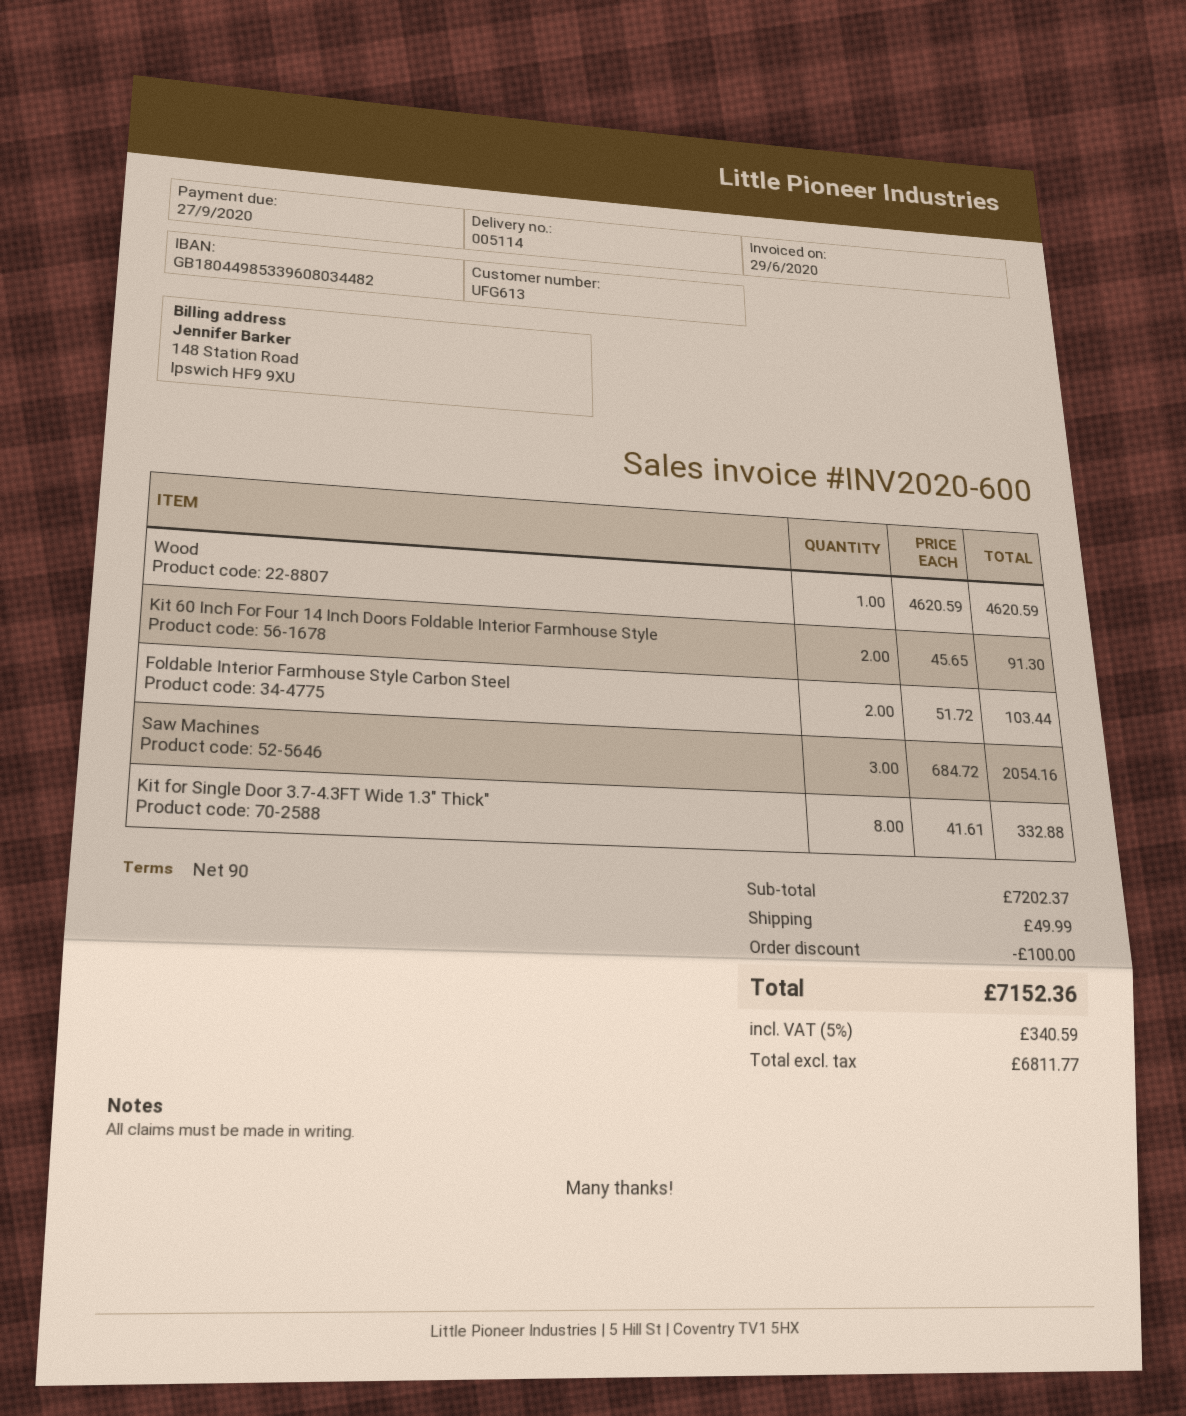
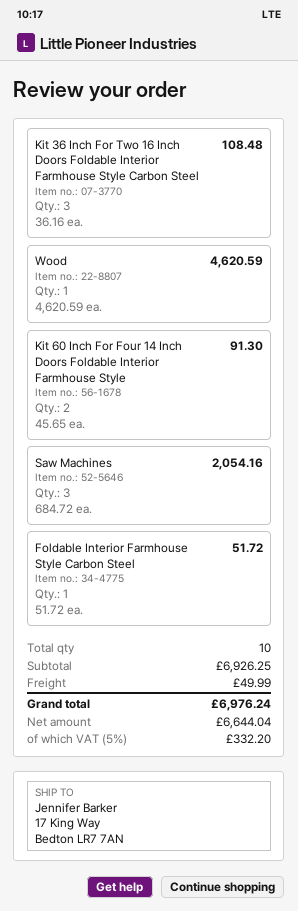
Foldable Interior Farmhouse Style Carbon Steel: 2 x 51.72 = 103.44 -> 1 x 51.72 = 51.72
Kit for Single Door 3.7-4.3FT Wide 1.3" Thick": 8 x 41.61 = 332.88 -> none
Kit 36 Inch For Two 16 Inch Doors Foldable Interior Farmhouse Style Carbon Steel: none -> 3 x 36.16 = 108.48
subtotal: 7202.37 -> 6926.25
discount: 100.00 -> none
net: 6811.77 -> 6644.04
tax: 5% = 340.59 -> 5% = 332.20
total: 7152.36 -> 6976.24

